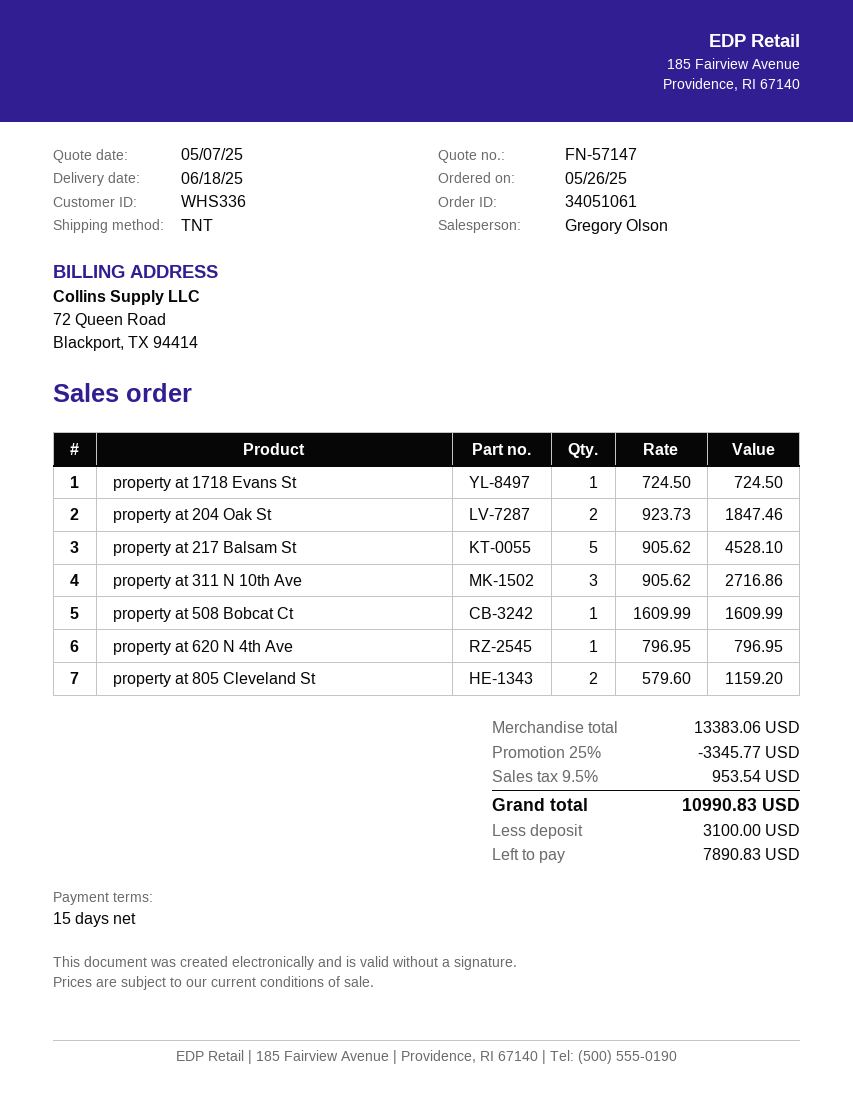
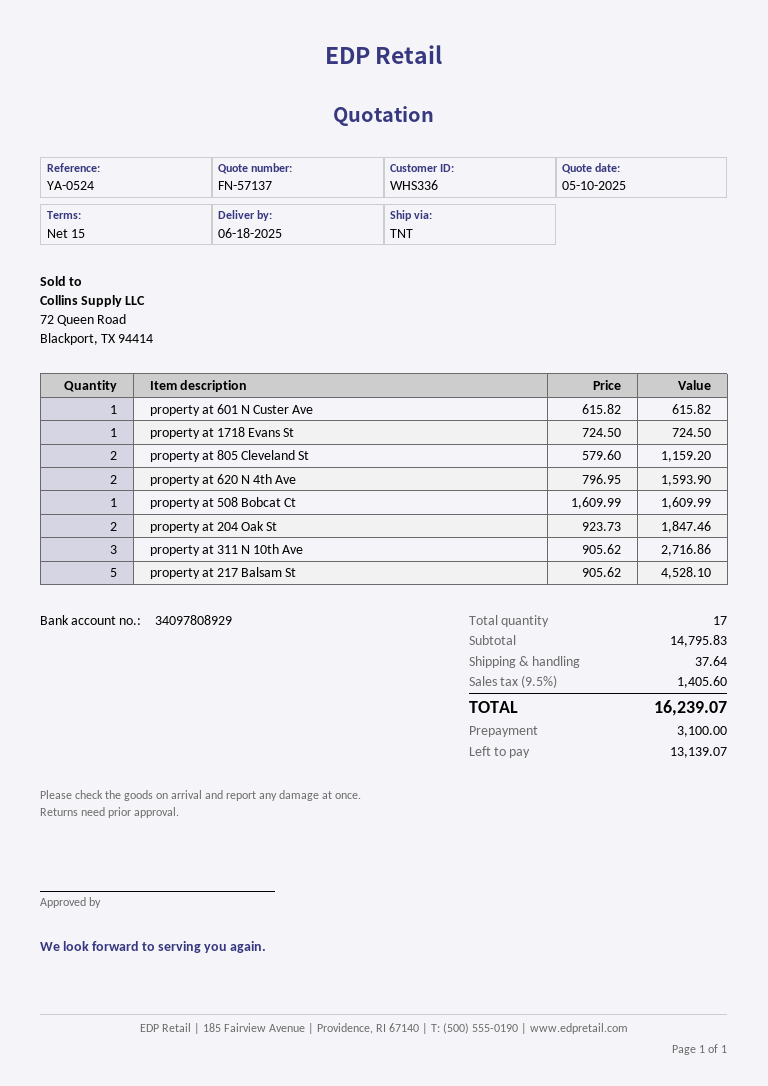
quote number: FN-57147 -> FN-57137
quote date: 2025-05-07 -> 2025-05-10
property at 620 N 4th Ave: 1 x 796.95 = 796.95 -> 2 x 796.95 = 1593.90
property at 601 N Custer Ave: none -> 1 x 615.82 = 615.82
subtotal: 13383.06 -> 14795.83
discount: 25% = 3345.77 -> none
shipping: none -> 37.64
tax: 9.5% = 953.54 -> 9.5% = 1405.60
total: 10990.83 -> 16239.07
balance: 7890.83 -> 13139.07

